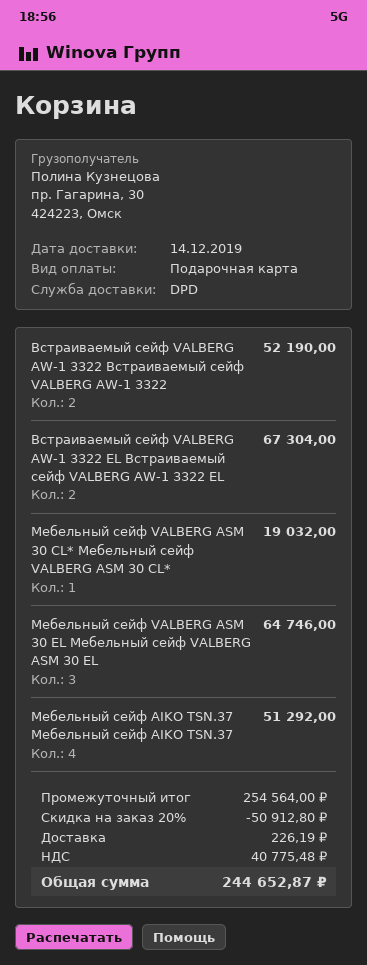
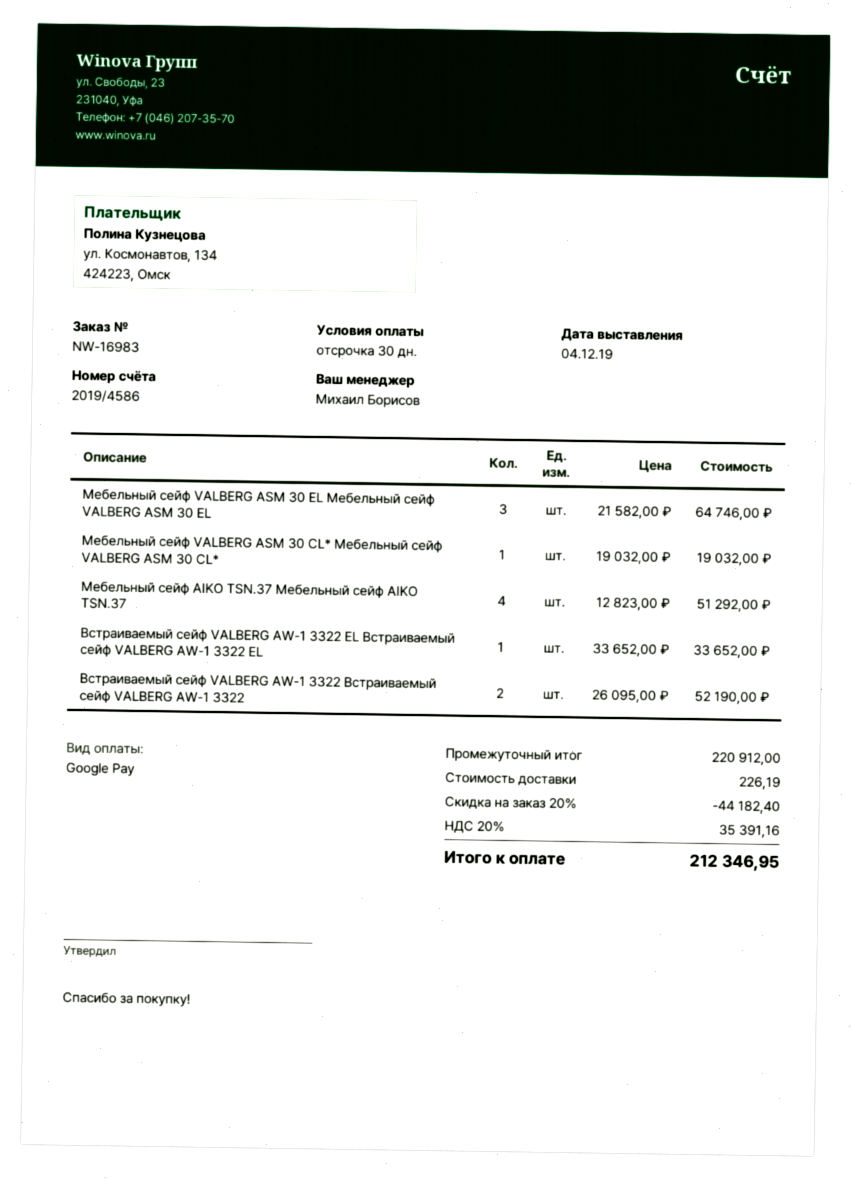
payment method: gift card -> Google Pay
Встраиваемый сейф VALBERG AW-1 3322 EL Встраиваемый сейф VALBERG AW-1 3322 EL: 2 for 67304.00 -> 1 for 33652.00
subtotal: 254564.00 -> 220912.00
discount: 20% = 50912.80 -> 20% = 44182.40
tax: 40775.48 -> 35391.16
total: 244652.87 -> 212346.95

